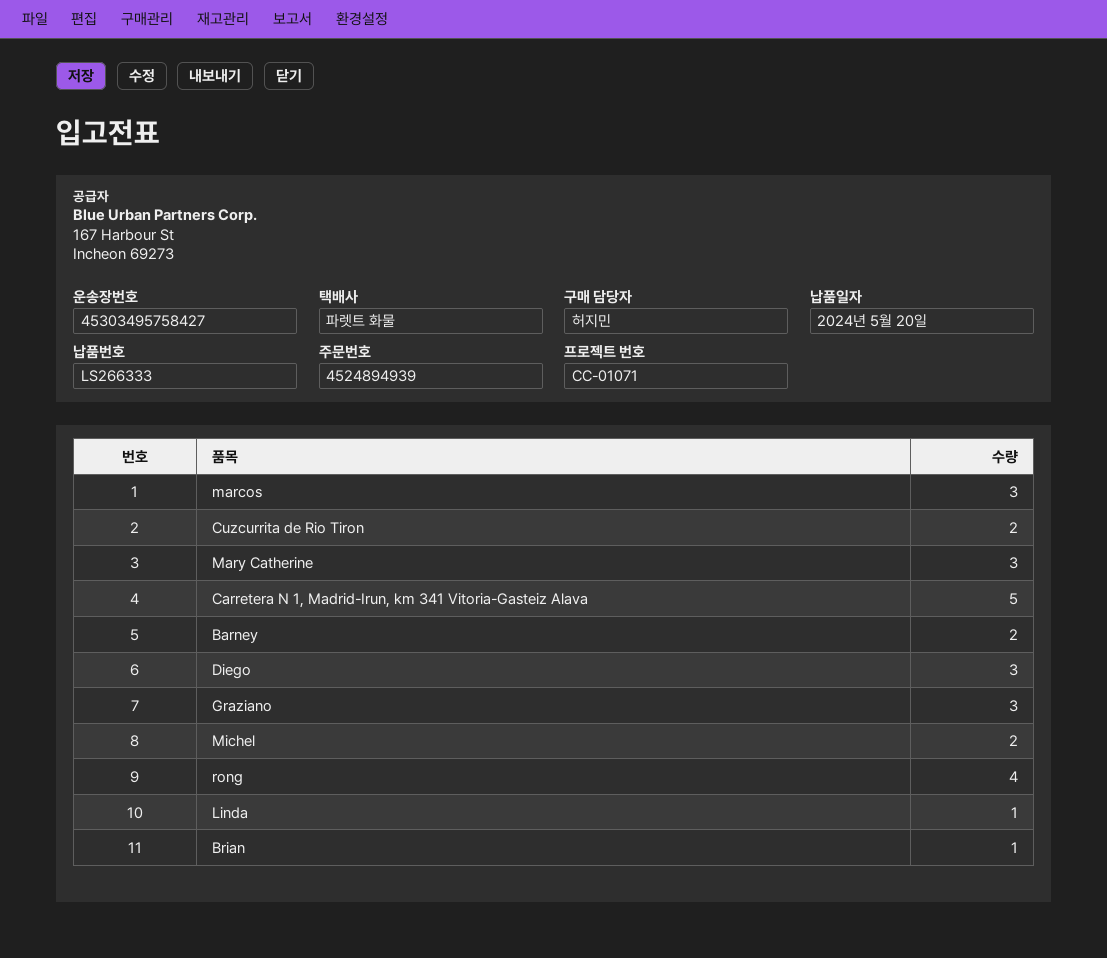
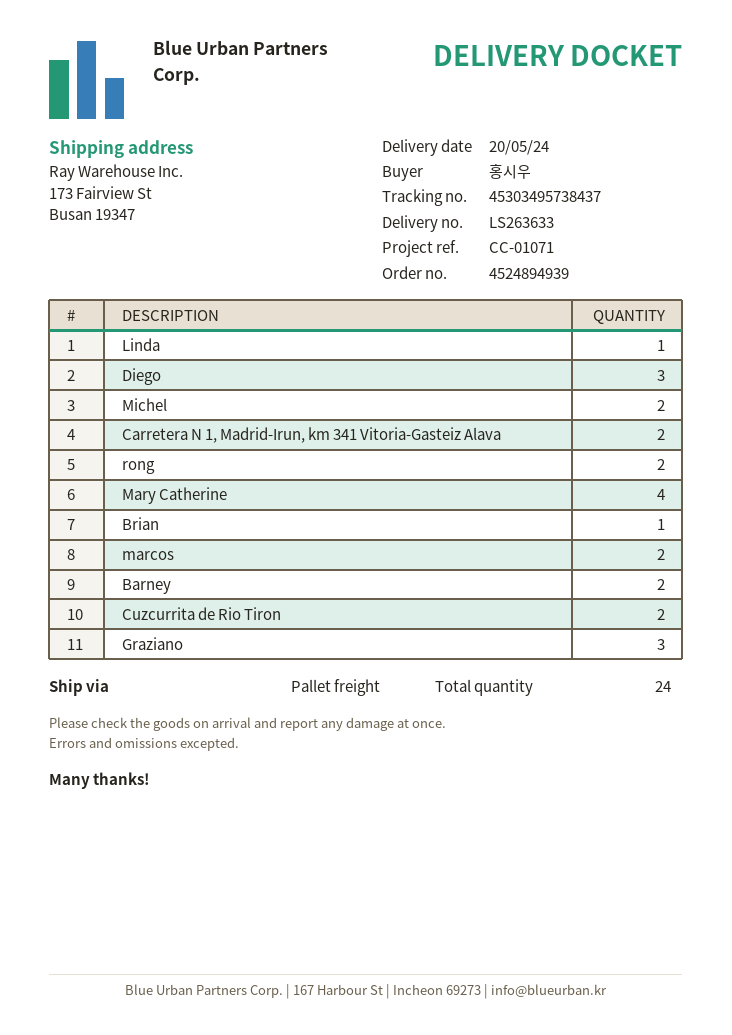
delivery note number: LS266333 -> LS263633
ordered by: 허지민 -> 홍시우
tracking number: 45303495758427 -> 45303495738437
marcos: 3 -> 2
Mary Catherine: 3 -> 4
Carretera N 1, Madrid-Irun, km 341 Vitoria-Gasteiz Alava: 5 -> 2
rong: 4 -> 2

